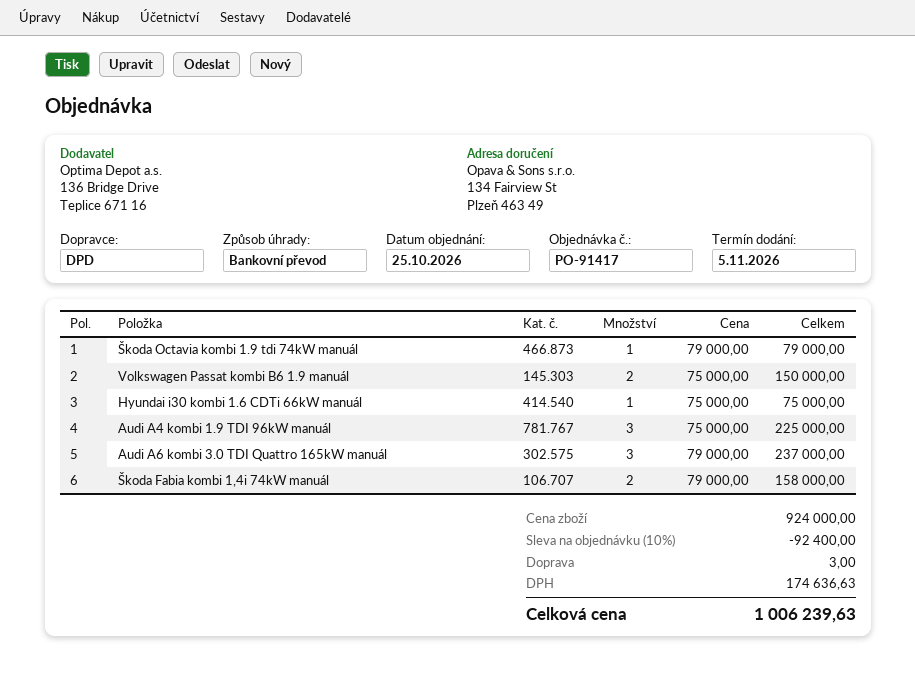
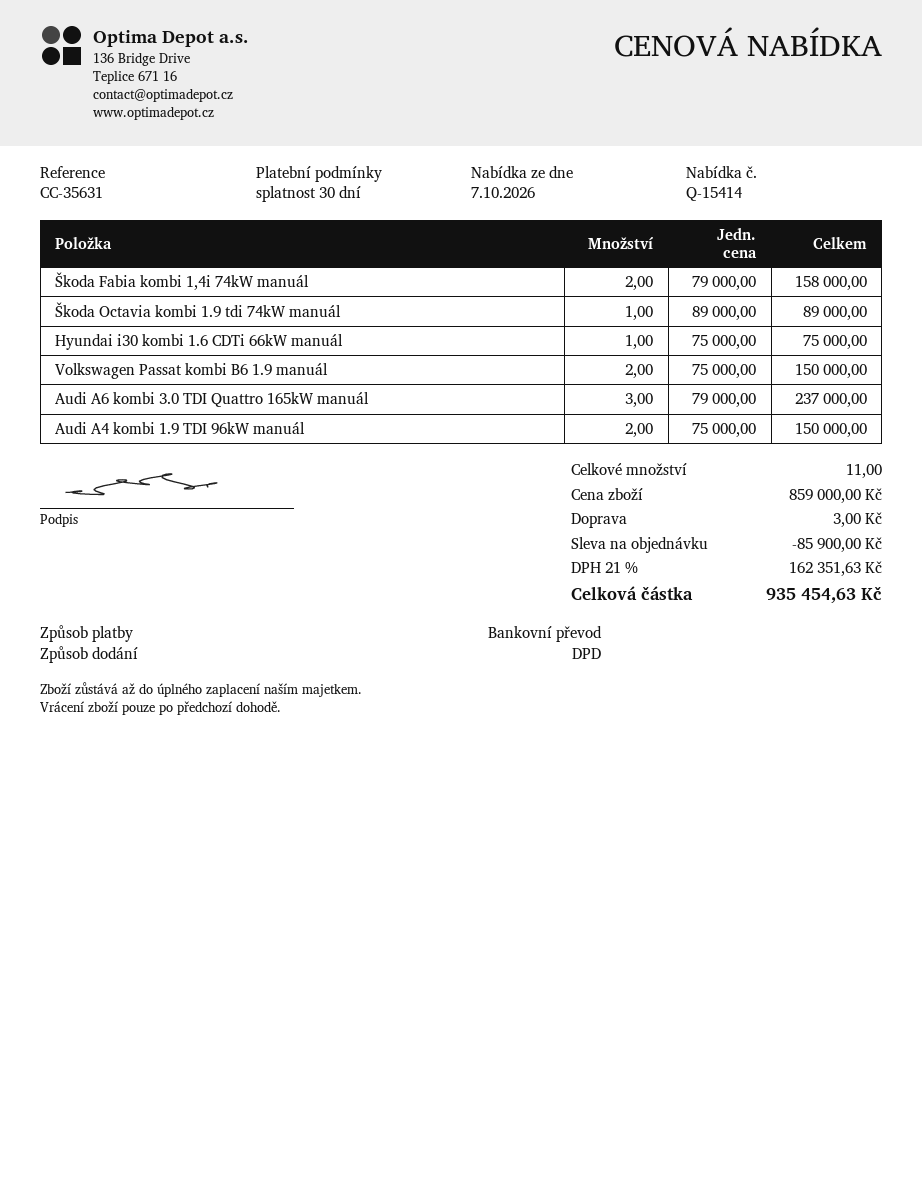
Škoda Octavia kombi 1.9 tdi 74kW manuál: 1 x 79000.00 = 79000.00 -> 1 x 89000.00 = 89000.00
Audi A4 kombi 1.9 TDI 96kW manuál: 3 x 75000.00 = 225000.00 -> 2 x 75000.00 = 150000.00
subtotal: 924000.00 -> 859000.00
discount: 92400.00 -> 85900.00
tax: 174636.63 -> 162351.63
total: 1006239.63 -> 935454.63

